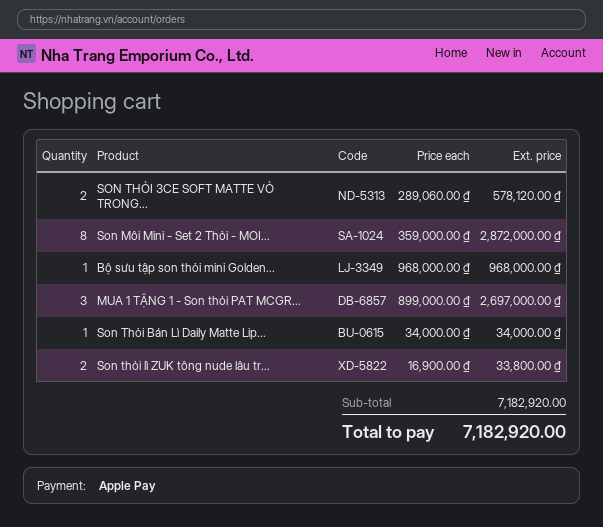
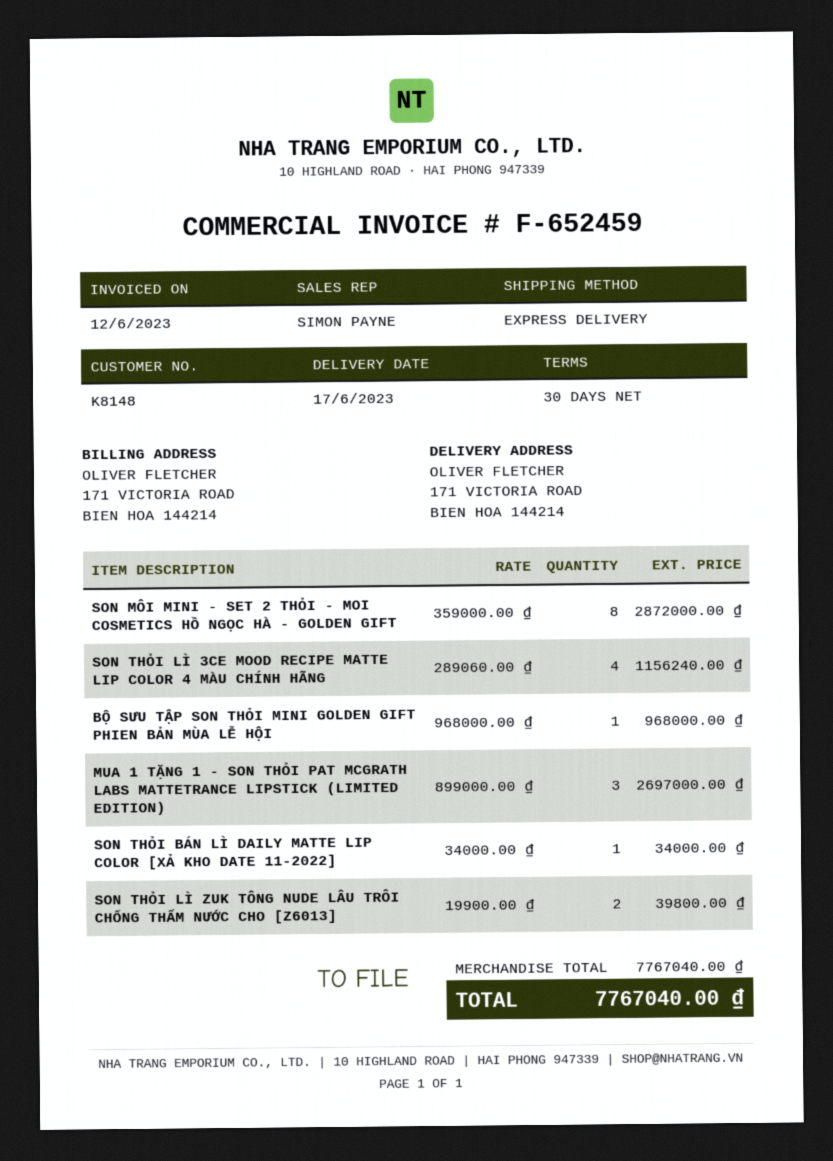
SON THỎI 3CE SOFT MATTE VỎ TRONG...: 2 x 289060.00 = 578120.00 -> none
Son thỏi lì ZUK tông nude lâu tr...: 2 x 16900.00 = 33800.00 -> 2 x 19900.00 = 39800.00
SON THỎI LÌ 3CE MOOD RECIPE MATTE LIP COLOR 4 MÀU CHÍNH HÃNG: none -> 4 x 289060.00 = 1156240.00
subtotal: 7182920.00 -> 7767040.00
total: 7182920.00 -> 7767040.00

